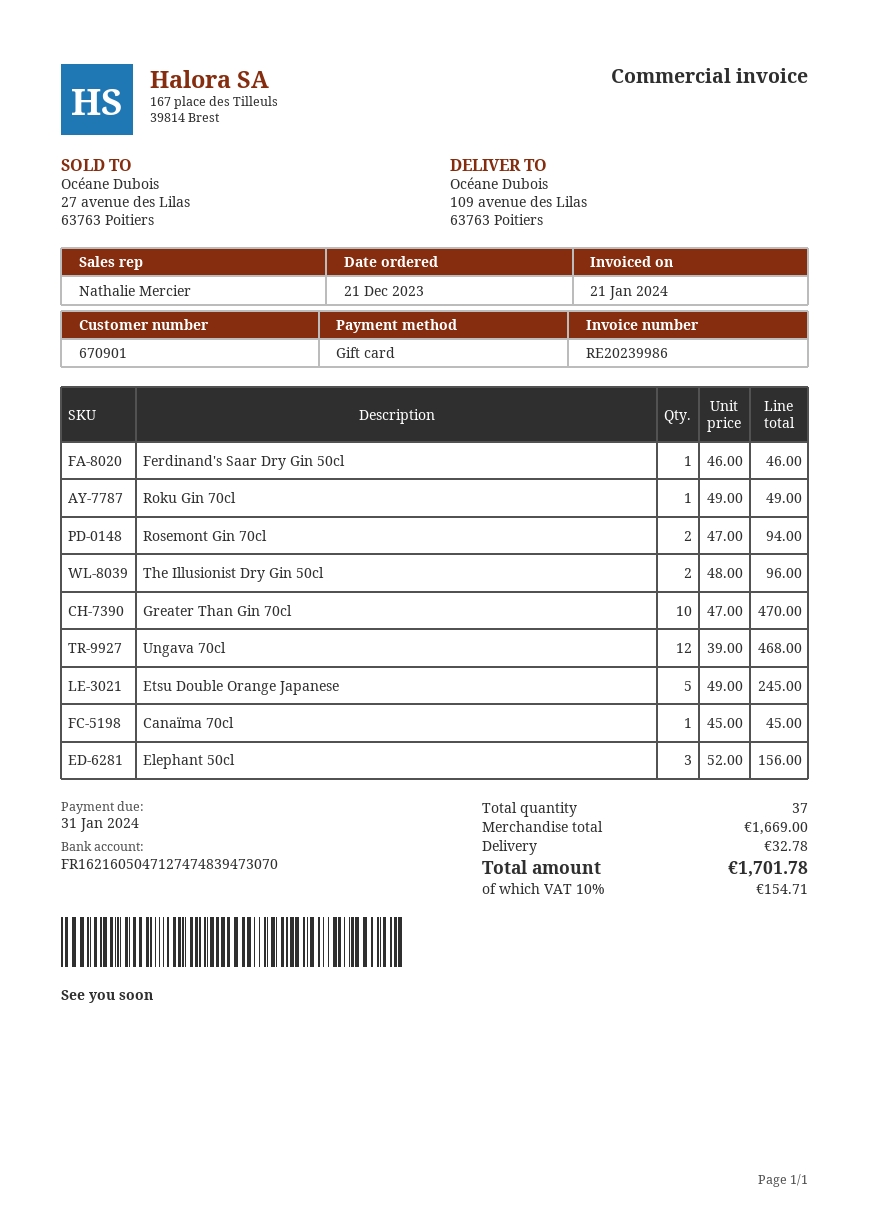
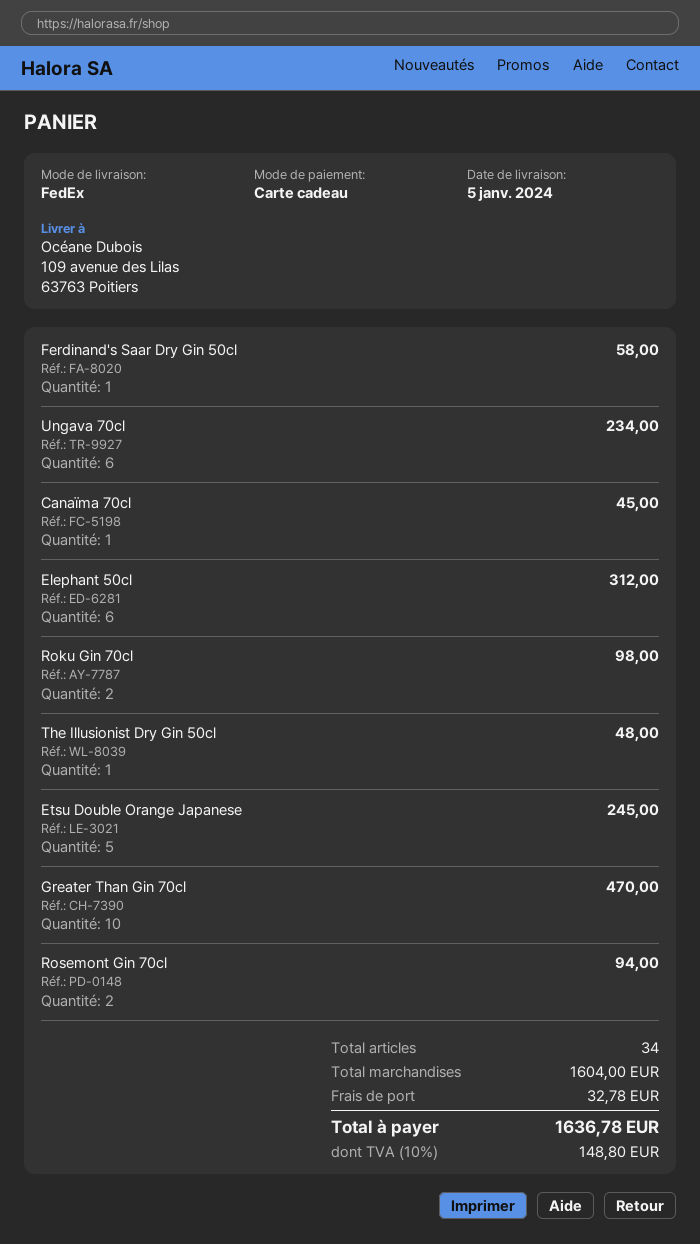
Ferdinand's Saar Dry Gin 50cl: 1 for 46.00 -> 1 for 58.00
Roku Gin 70cl: 1 for 49.00 -> 2 for 98.00
The Illusionist Dry Gin 50cl: 2 for 96.00 -> 1 for 48.00
Ungava 70cl: 12 for 468.00 -> 6 for 234.00
Elephant 50cl: 3 for 156.00 -> 6 for 312.00
total quantity: 37 -> 34
subtotal: 1669.00 -> 1604.00
tax: 10% = 154.71 -> 10% = 148.80
total: 1701.78 -> 1636.78

